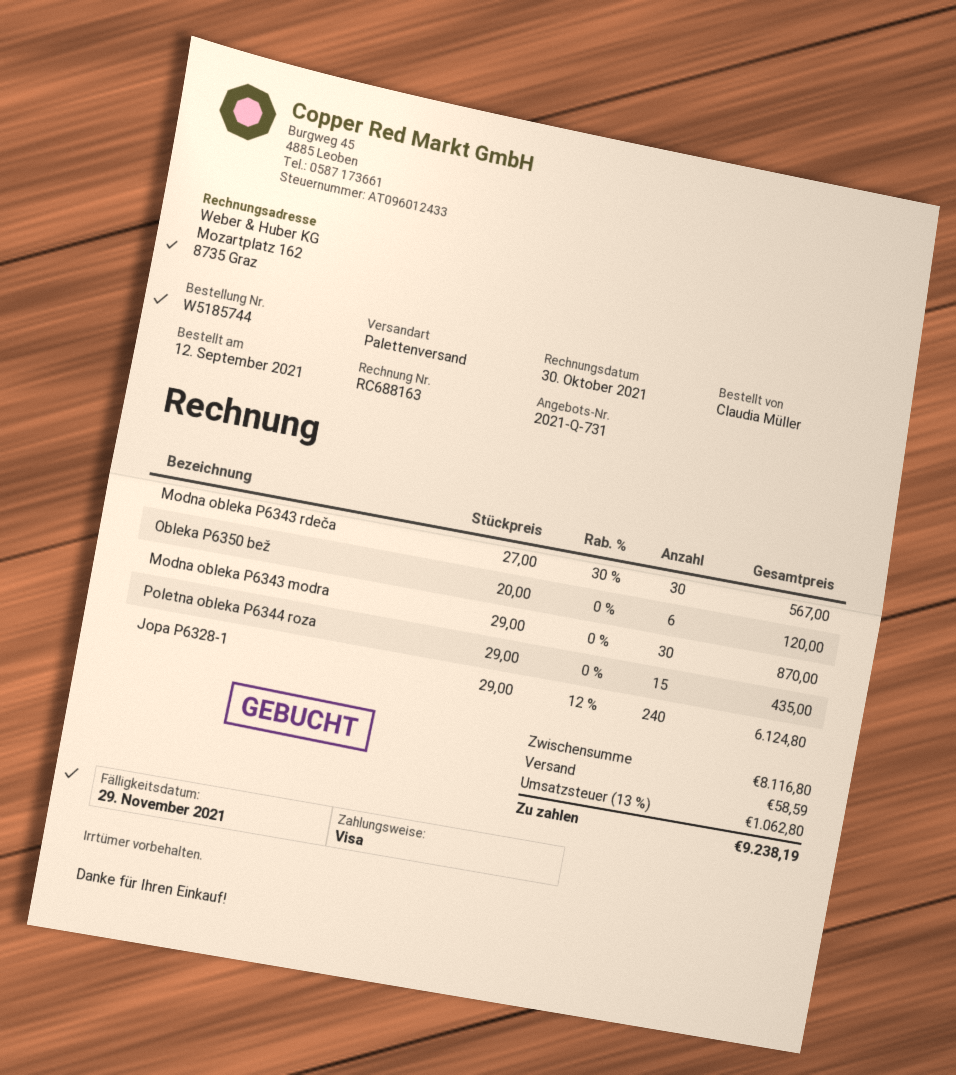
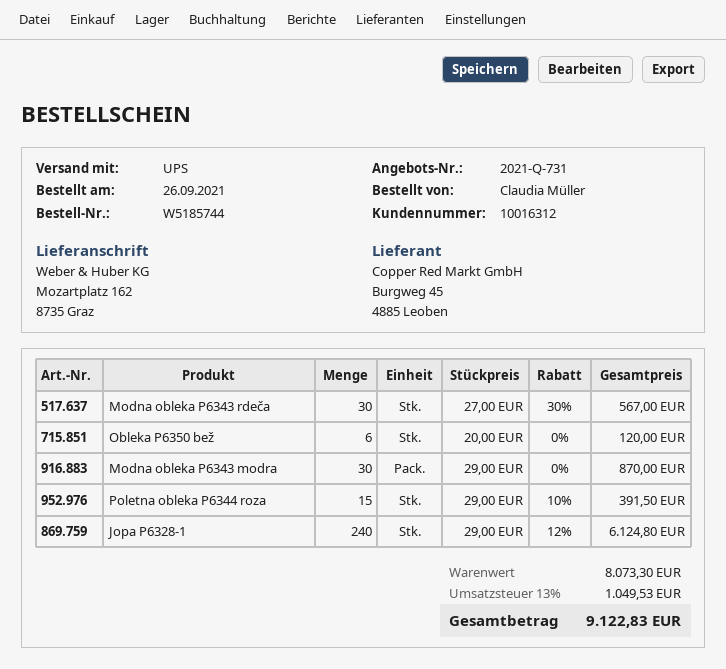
order date: 2021-09-12 -> 2021-09-26
shipping method: pallet freight -> UPS
Poletna obleka P6344 roza: 15 x 29.00 = 435.00 -> 15 x 29.00 - 10% = 391.50
subtotal: 8116.80 -> 8073.30
shipping: 58.59 -> none
tax: 13% = 1062.80 -> 13% = 1049.53
total: 9238.19 -> 9122.83

